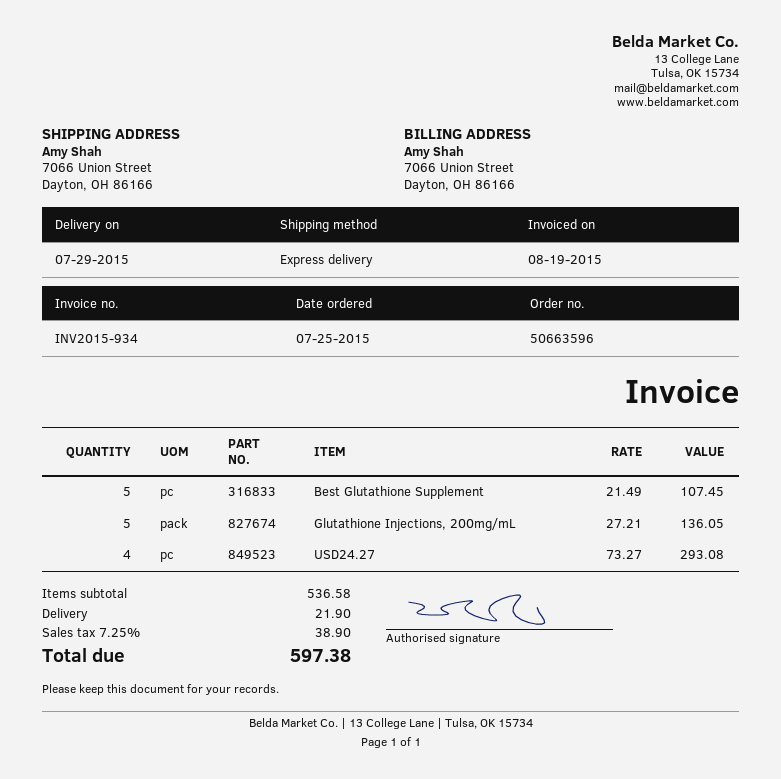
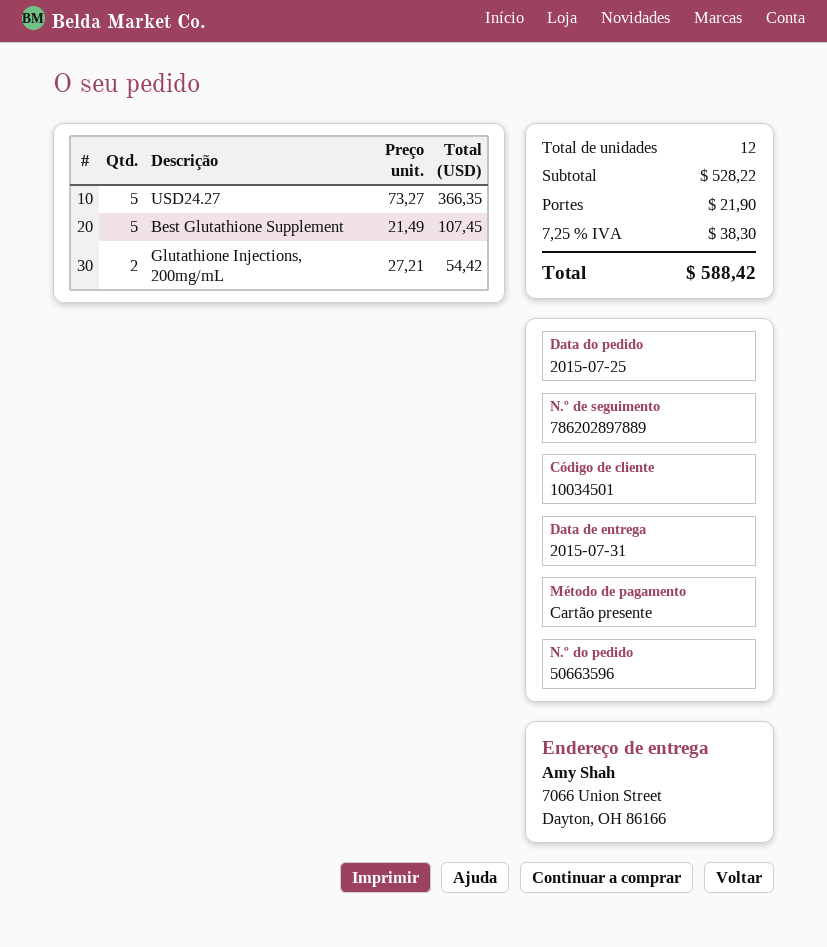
delivery date: 2015-07-29 -> 2015-07-31
Glutathione Injections, 200mg/mL: 5 x 27.21 = 136.05 -> 2 x 27.21 = 54.42
USD24.27: 4 x 73.27 = 293.08 -> 5 x 73.27 = 366.35
subtotal: 536.58 -> 528.22
tax: 7.25% = 38.90 -> 7.25% = 38.30
total: 597.38 -> 588.42

